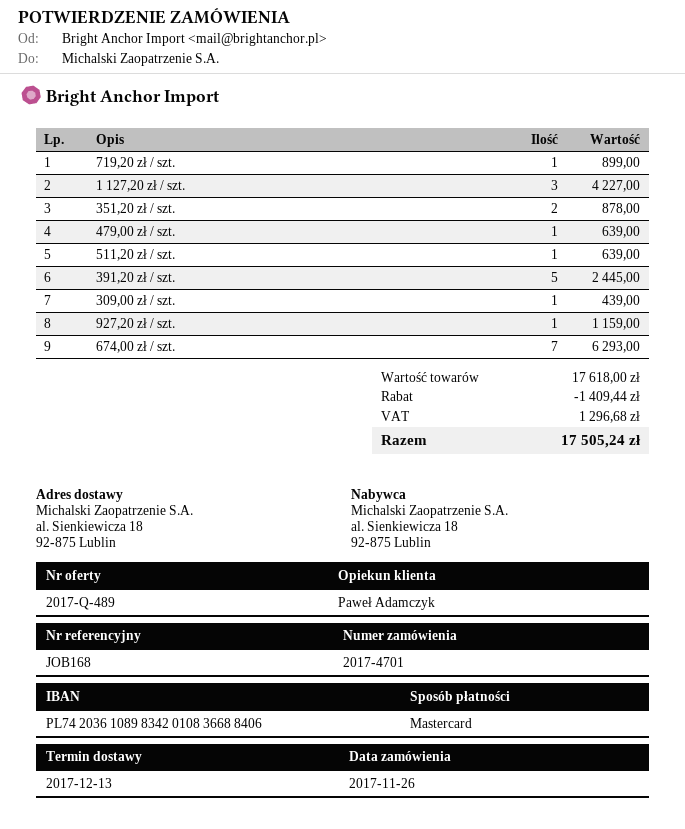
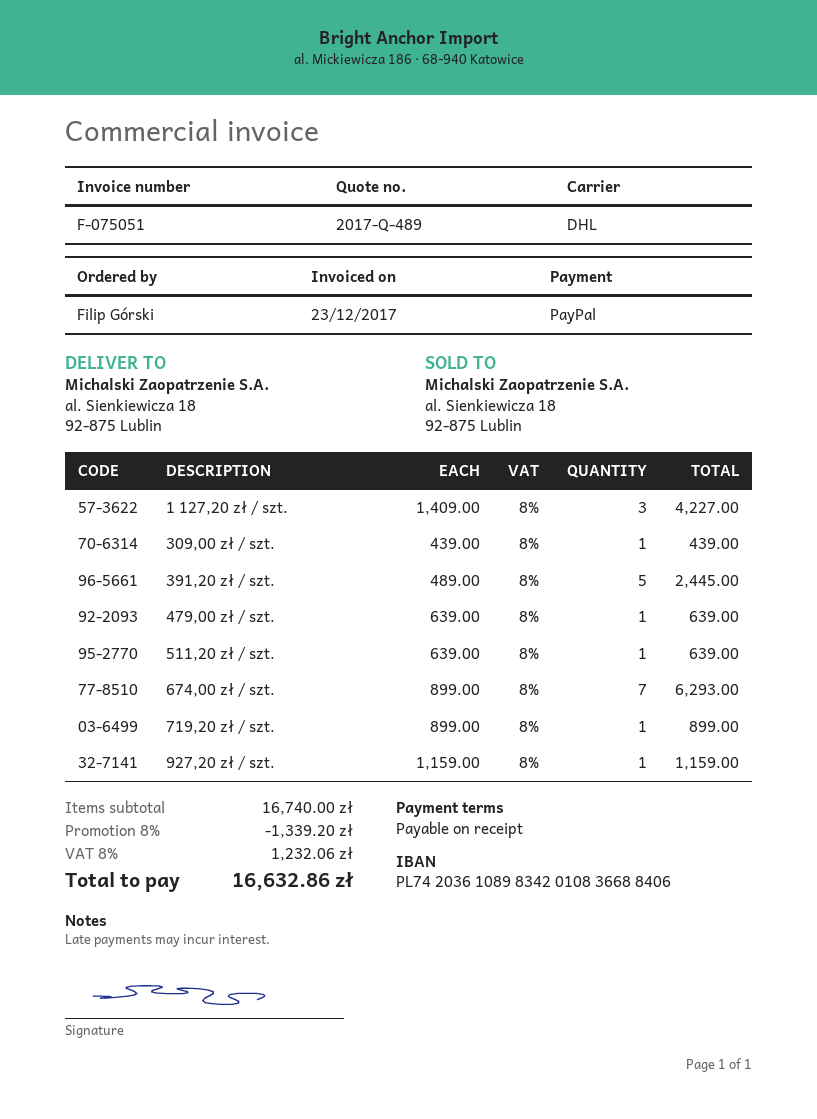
payment method: Mastercard -> PayPal
351,20 zł / szt.: 2 for 878.00 -> none
subtotal: 17618.00 -> 16740.00
discount: 1409.44 -> 1339.20
tax: 1296.68 -> 1232.06
total: 17505.24 -> 16632.86

